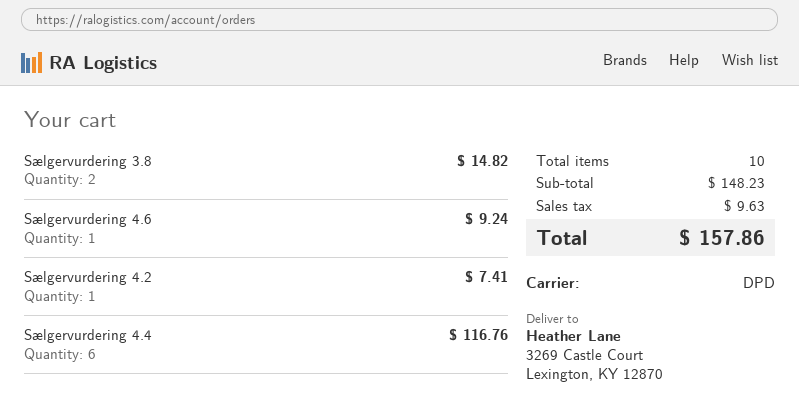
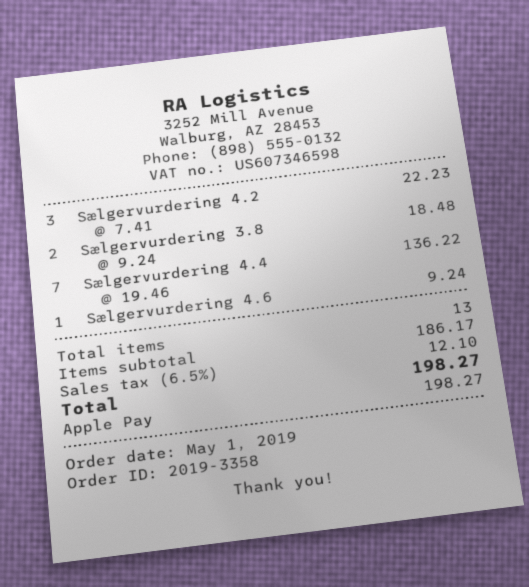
Sælgervurdering 3.8: 2 for 14.82 -> 2 for 18.48
Sælgervurdering 4.2: 1 for 7.41 -> 3 for 22.23
Sælgervurdering 4.4: 6 for 116.76 -> 7 for 136.22
total quantity: 10 -> 13
subtotal: 148.23 -> 186.17
tax: 9.63 -> 12.10
total: 157.86 -> 198.27

